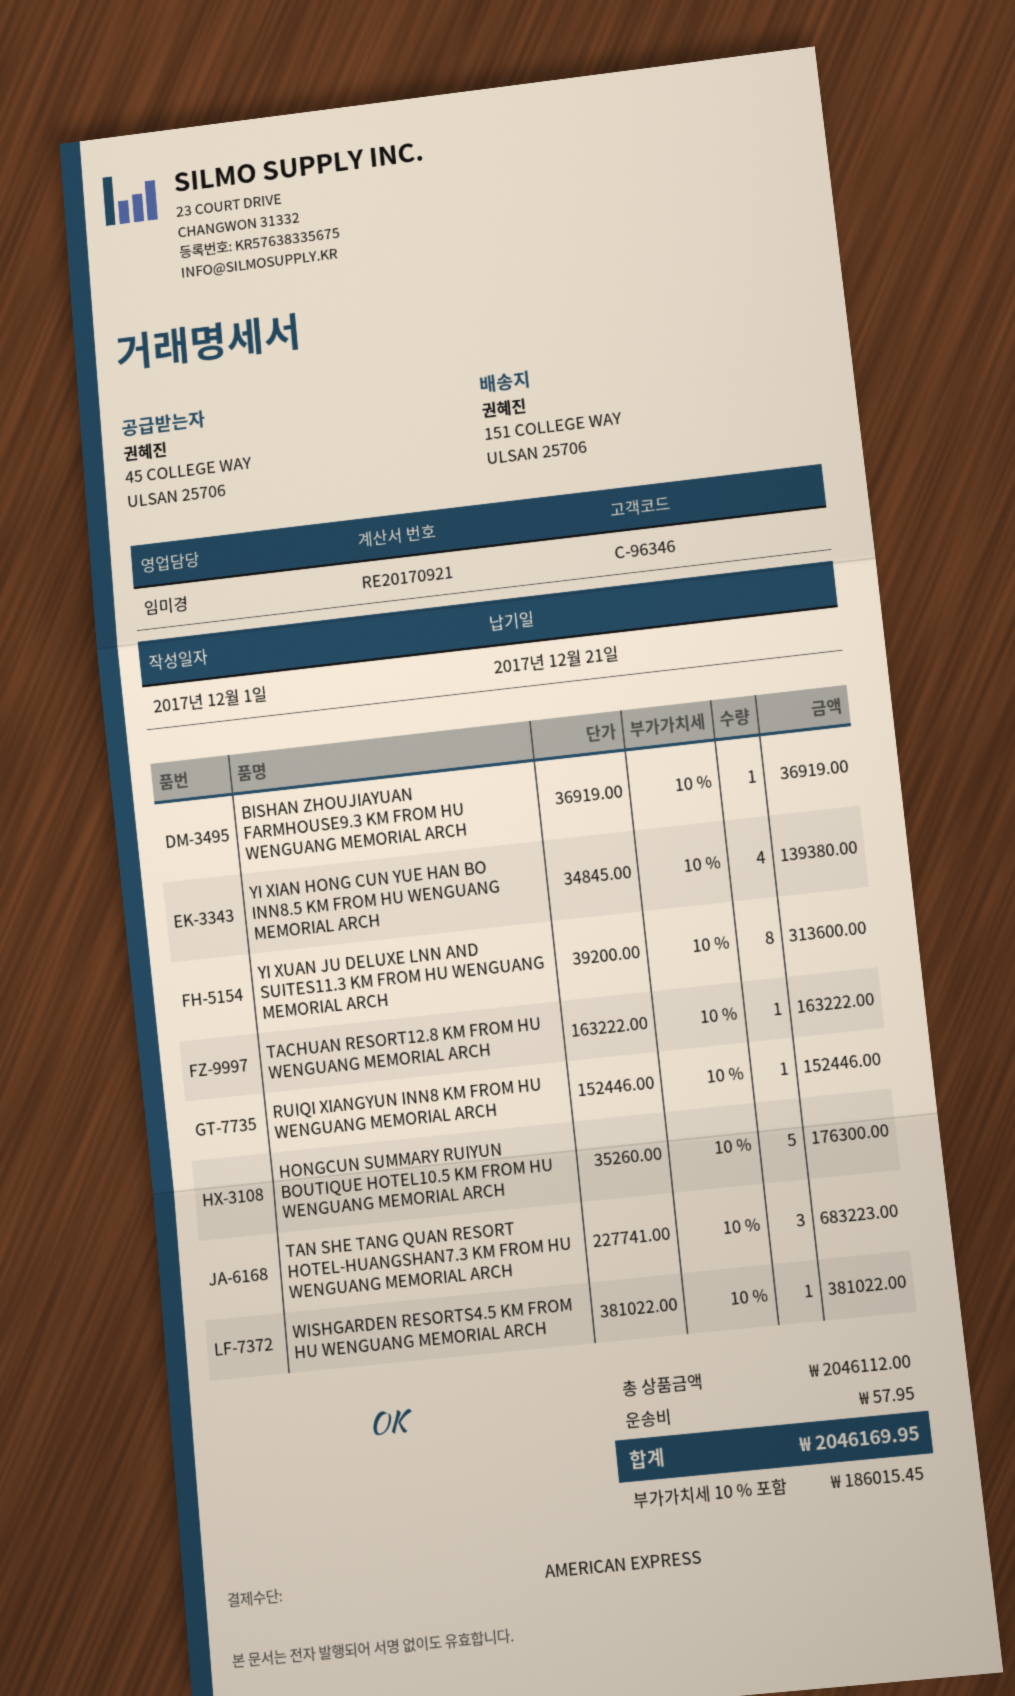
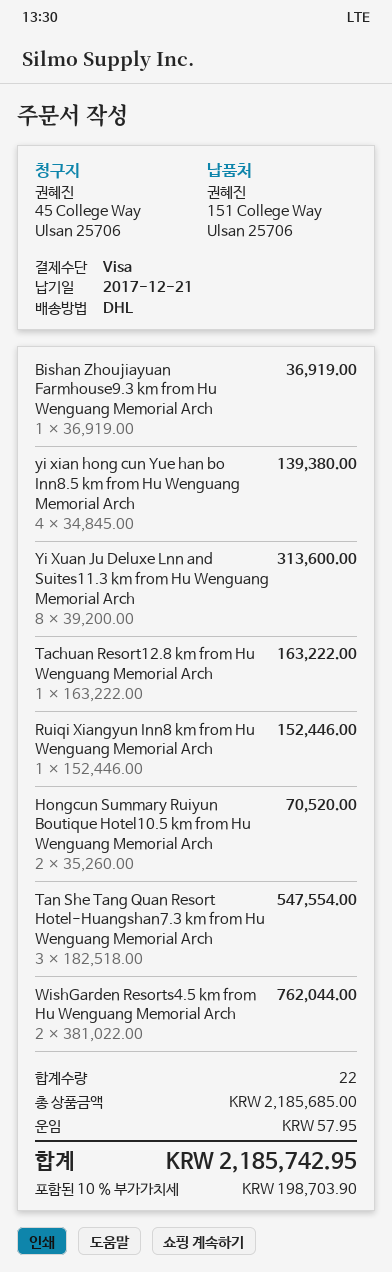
payment method: American Express -> Visa
HONGCUN SUMMARY RUIYUN BOUTIQUE HOTEL10.5 KM FROM HU WENGUANG MEMORIAL ARCH: 5 x 35260.00 = 176300.00 -> 2 x 35260.00 = 70520.00
TAN SHE TANG QUAN RESORT HOTEL-HUANGSHAN7.3 KM FROM HU WENGUANG MEMORIAL ARCH: 3 x 227741.00 = 683223.00 -> 3 x 182518.00 = 547554.00
WISHGARDEN RESORTS4.5 KM FROM HU WENGUANG MEMORIAL ARCH: 1 x 381022.00 = 381022.00 -> 2 x 381022.00 = 762044.00
subtotal: 2046112.00 -> 2185685.00
tax: 10% = 186015.45 -> 10% = 198703.90
total: 2046169.95 -> 2185742.95

